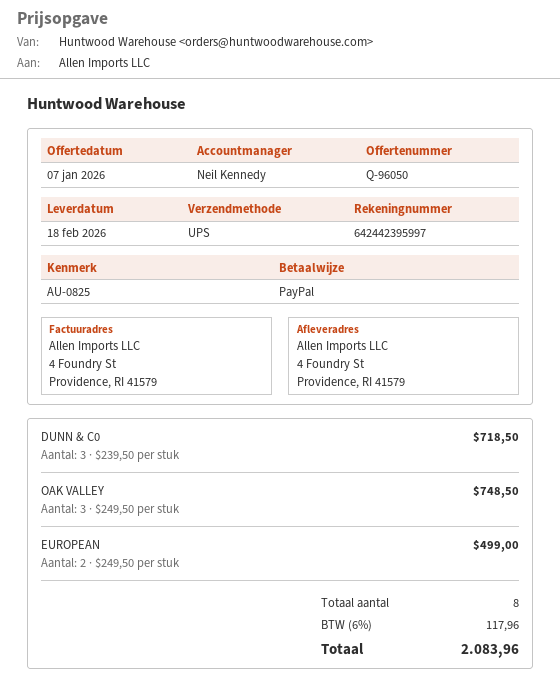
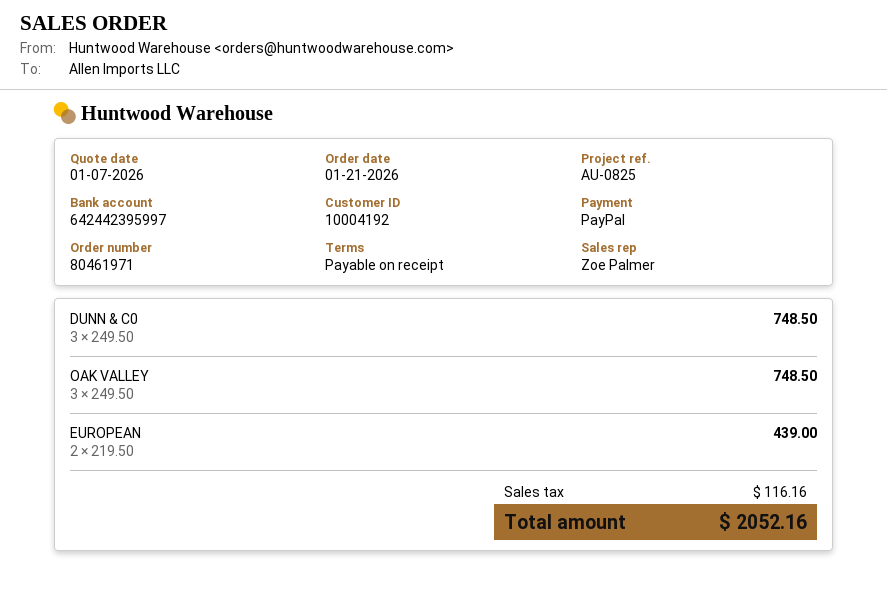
sales rep: Neil Kennedy -> Zoe Palmer
DUNN & C0: 3 x 239.50 = 718.50 -> 3 x 249.50 = 748.50
EUROPEAN: 2 x 249.50 = 499.00 -> 2 x 219.50 = 439.00
tax: 117.96 -> 116.16
total: 2083.96 -> 2052.16

